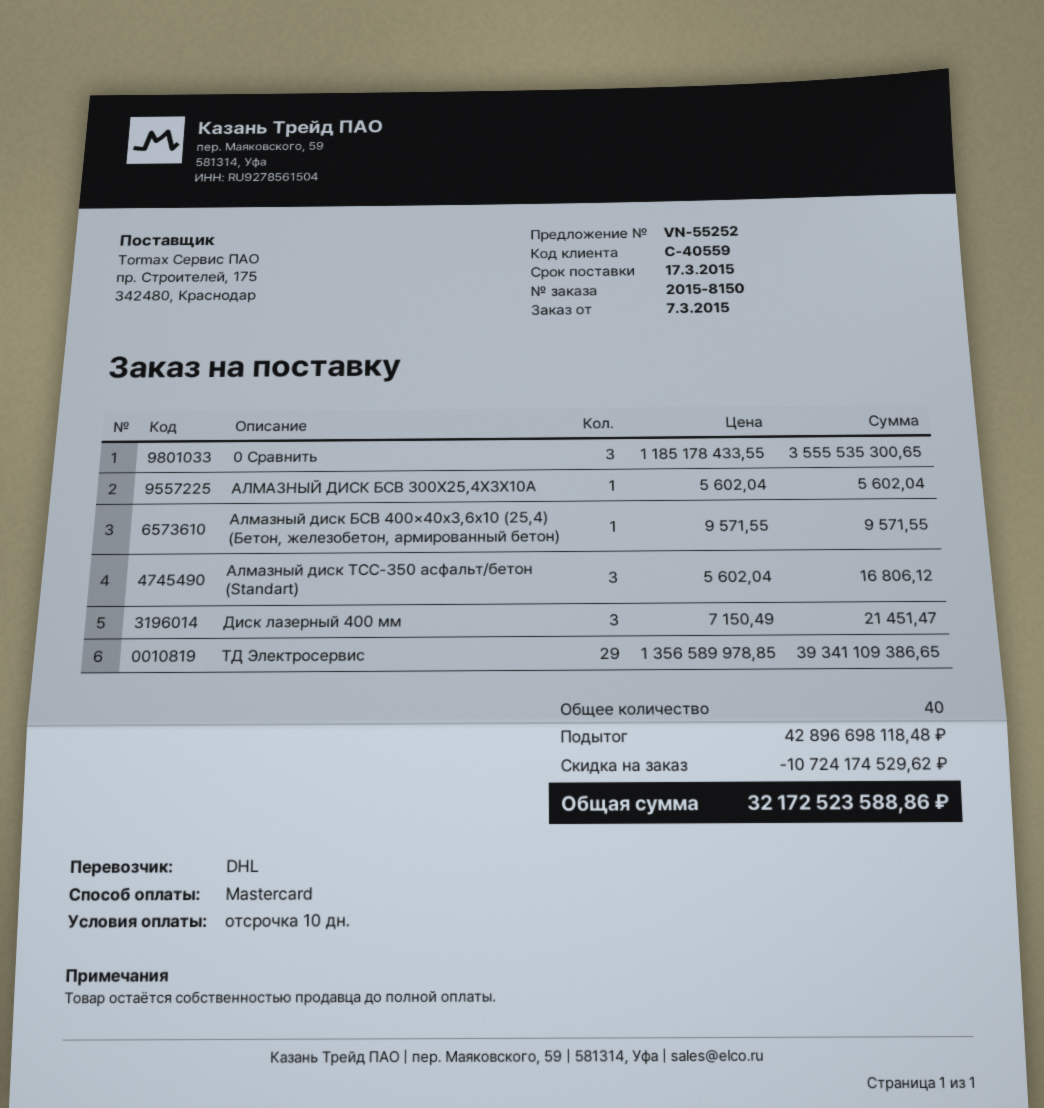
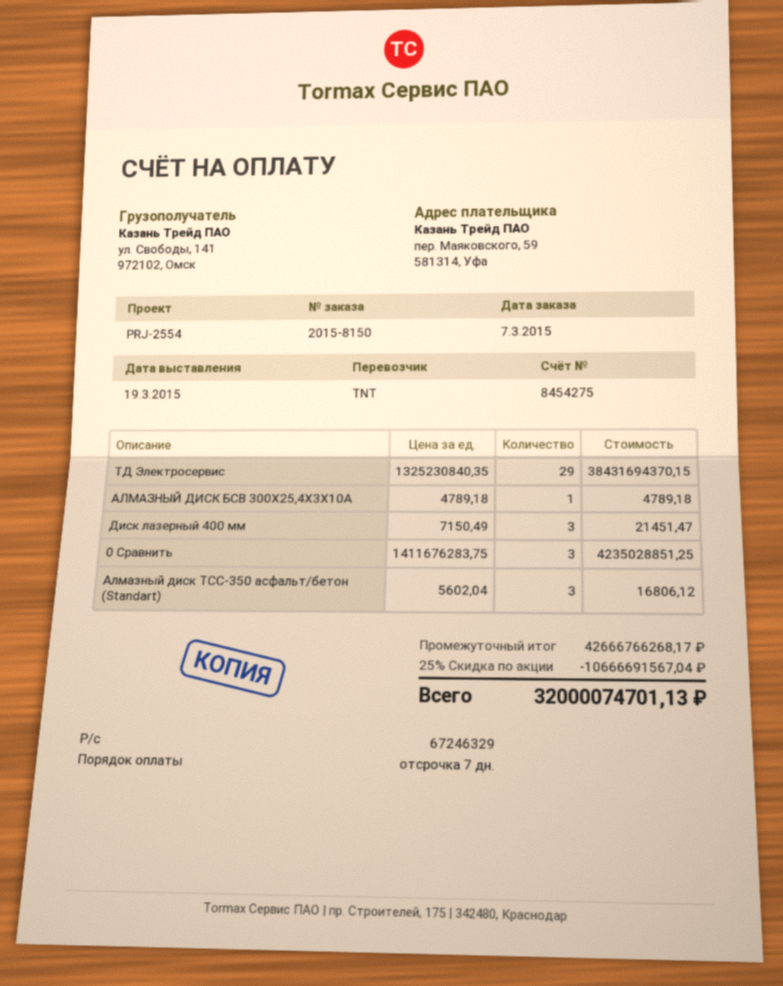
payment terms: 10 days -> 7 days
shipping method: DHL -> TNT
0 Сравнить: 3 x 1185178433.55 = 3555535300.65 -> 3 x 1411676283.75 = 4235028851.25
АЛМАЗНЫЙ ДИСК БСВ 300X25,4X3X10A: 1 x 5602.04 = 5602.04 -> 1 x 4789.18 = 4789.18
Алмазный диск БСВ 400×40х3,6х10 (25,4) (Бетон, железобетон, армированный бетон): 1 x 9571.55 = 9571.55 -> none
ТД Электросервис: 29 x 1356589978.85 = 39341109386.65 -> 29 x 1325230840.35 = 38431694370.15
subtotal: 42896698118.48 -> 42666766268.17
discount: 10724174529.62 -> 10666691567.04
total: 32172523588.86 -> 32000074701.13

